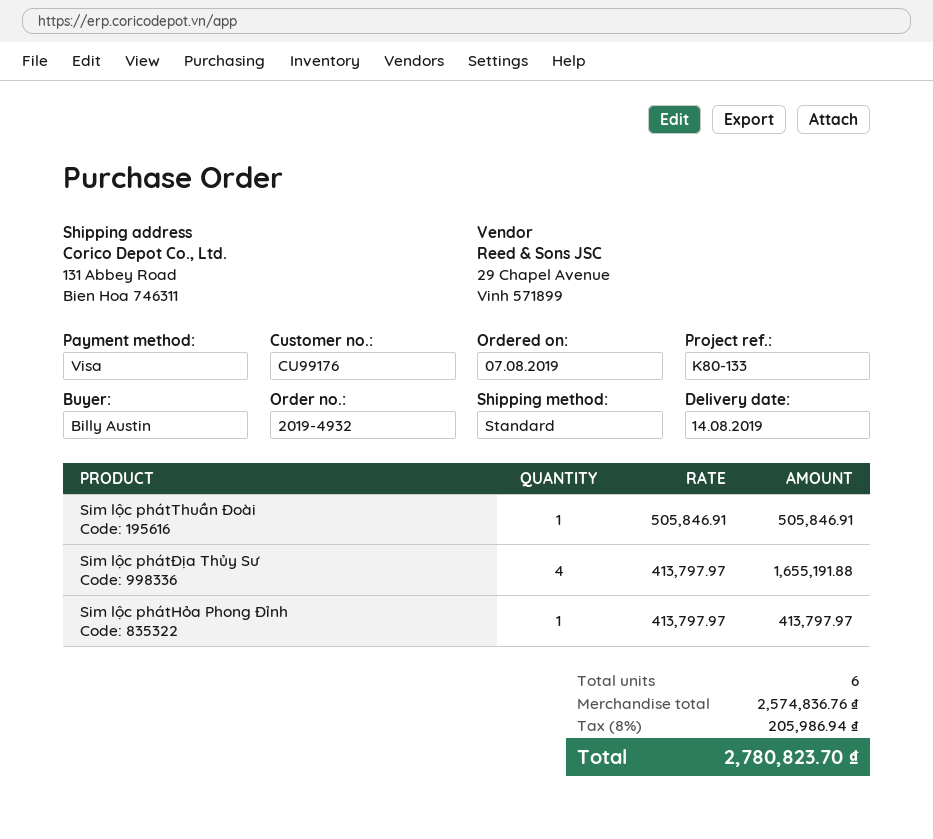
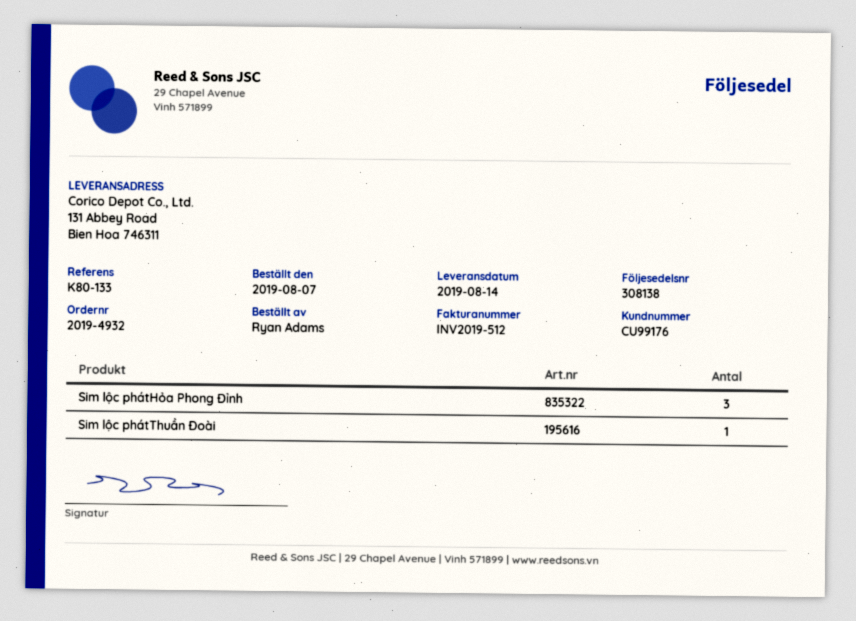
ordered by: Billy Austin -> Ryan Adams
Sim lộc phátĐịa Thủy Sư: 4 -> none
Sim lộc phátHỏa Phong Đỉnh: 1 -> 3

